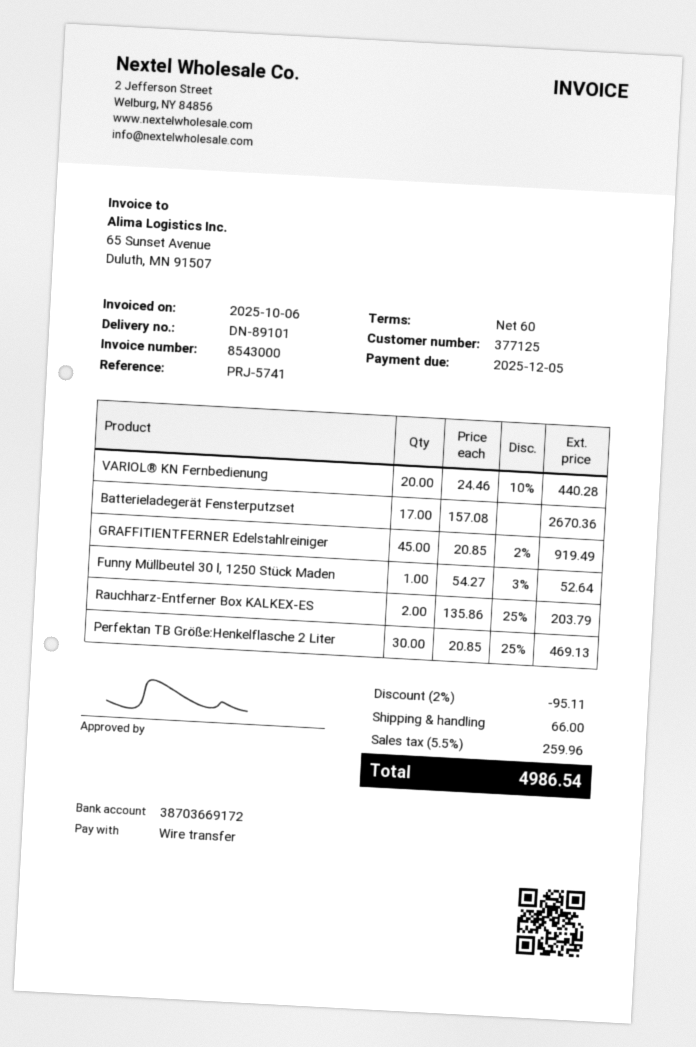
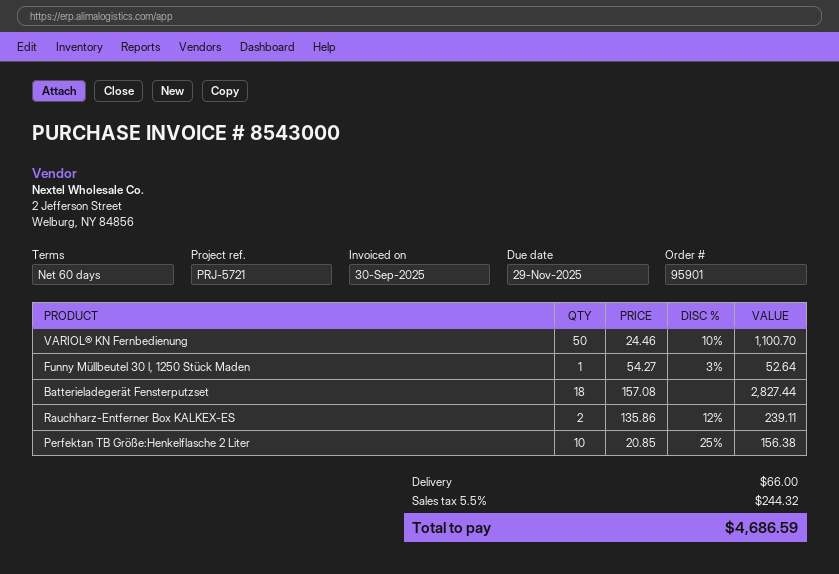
invoice date: 2025-10-06 -> 2025-09-30
due date: 2025-12-05 -> 2025-11-29
reference: PRJ-5741 -> PRJ-5721
VARIOL® KN Fernbedienung: 20 x 24.46 - 10% = 440.28 -> 50 x 24.46 - 10% = 1100.70
Batterieladegerät Fensterputzset: 17 x 157.08 = 2670.36 -> 18 x 157.08 = 2827.44
GRAFFITIENTFERNER Edelstahlreiniger: 45 x 20.85 - 2% = 919.49 -> none
Rauchharz-Entferner Box KALKEX-ES: 2 x 135.86 - 25% = 203.79 -> 2 x 135.86 - 12% = 239.11
Perfektan TB Größe:Henkelflasche 2 Liter: 30 x 20.85 - 25% = 469.13 -> 10 x 20.85 - 25% = 156.38
discount: 2% = 95.11 -> none
tax: 5.5% = 259.96 -> 5.5% = 244.32
total: 4986.54 -> 4686.59

